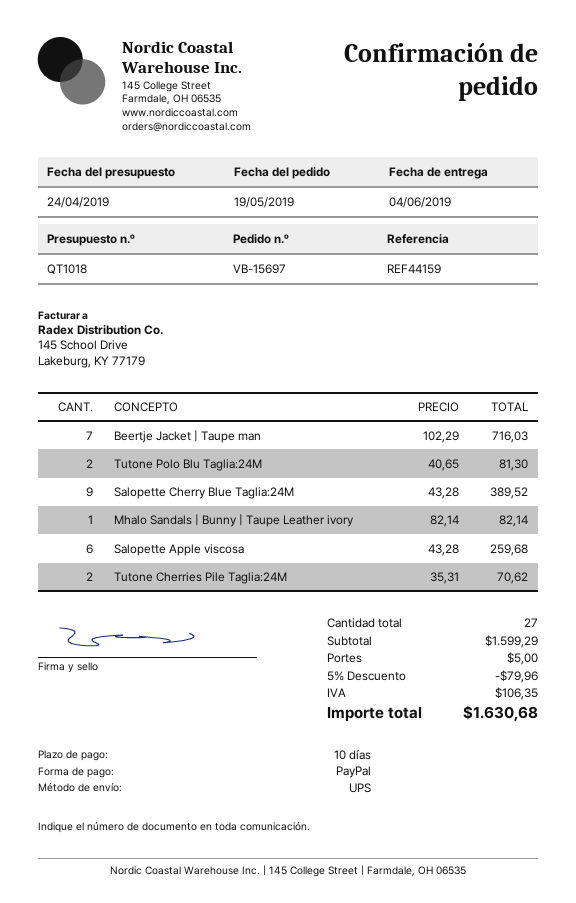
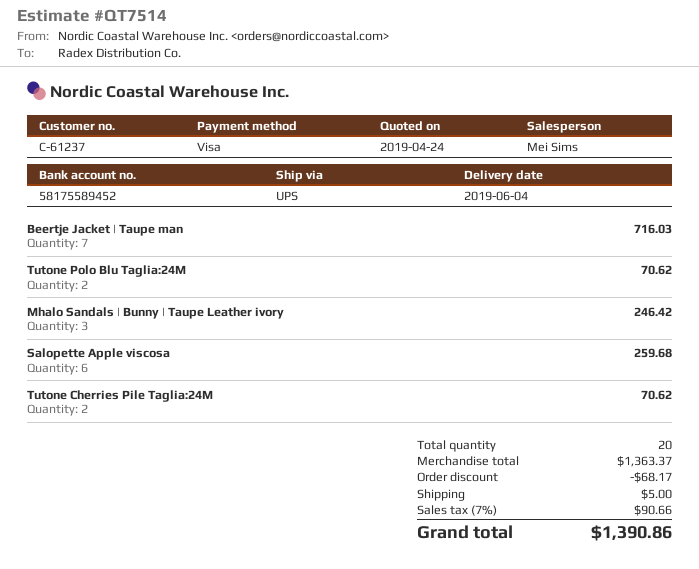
quote number: QT1018 -> QT7514
payment method: PayPal -> Visa
Tutone Polo Blu Taglia:24M: 2 for 81.30 -> 2 for 70.62
Salopette Cherry Blue Taglia:24M: 9 for 389.52 -> none
Mhalo Sandals | Bunny | Taupe Leather ivory: 1 for 82.14 -> 3 for 246.42
total quantity: 27 -> 20
subtotal: 1599.29 -> 1363.37
discount: 79.96 -> 68.17
tax: 106.35 -> 90.66
total: 1630.68 -> 1390.86

